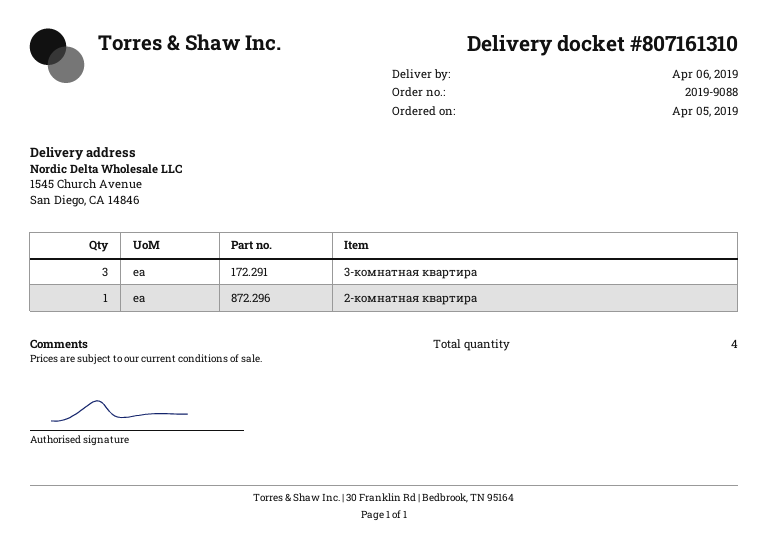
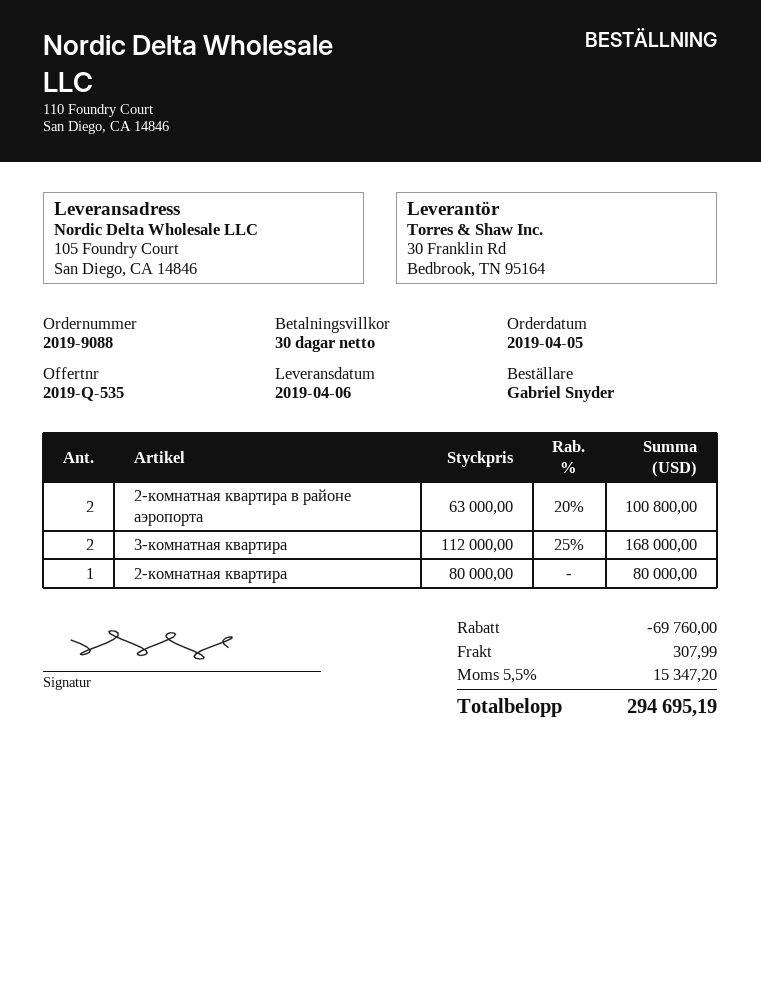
ship to: 1545 Church Avenue, San Diego, CA 14846 -> 105 Foundry Court, San Diego, CA 14846
3-комнатная квартира: 3 -> 2
2-комнатная квартира в районе аэропорта: none -> 2

